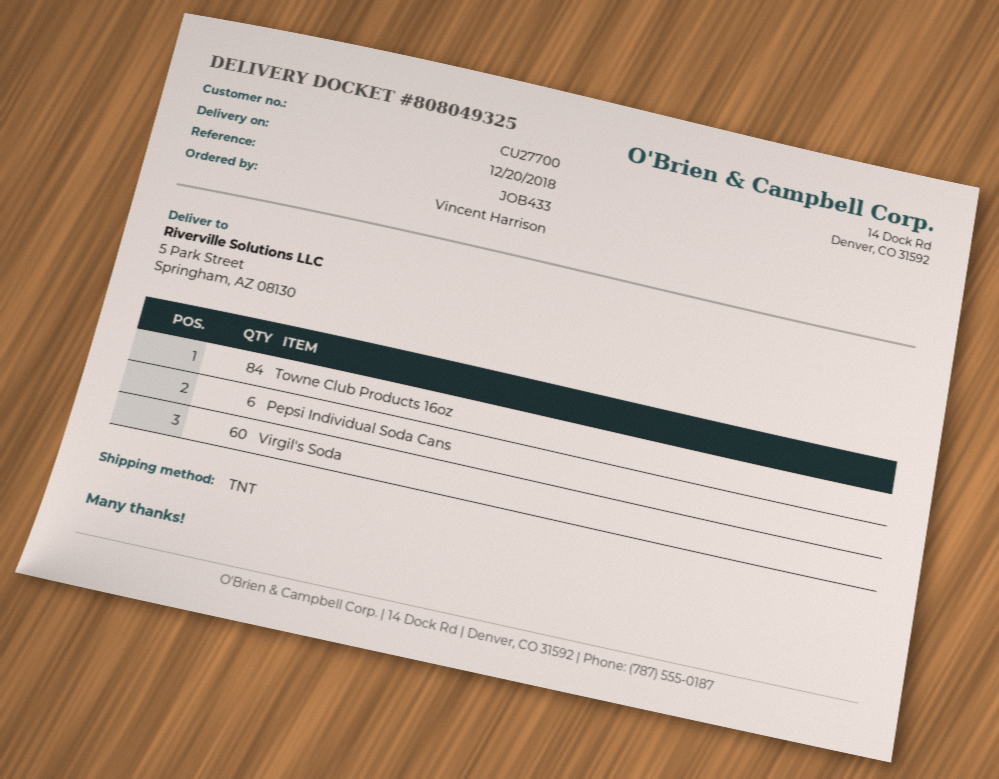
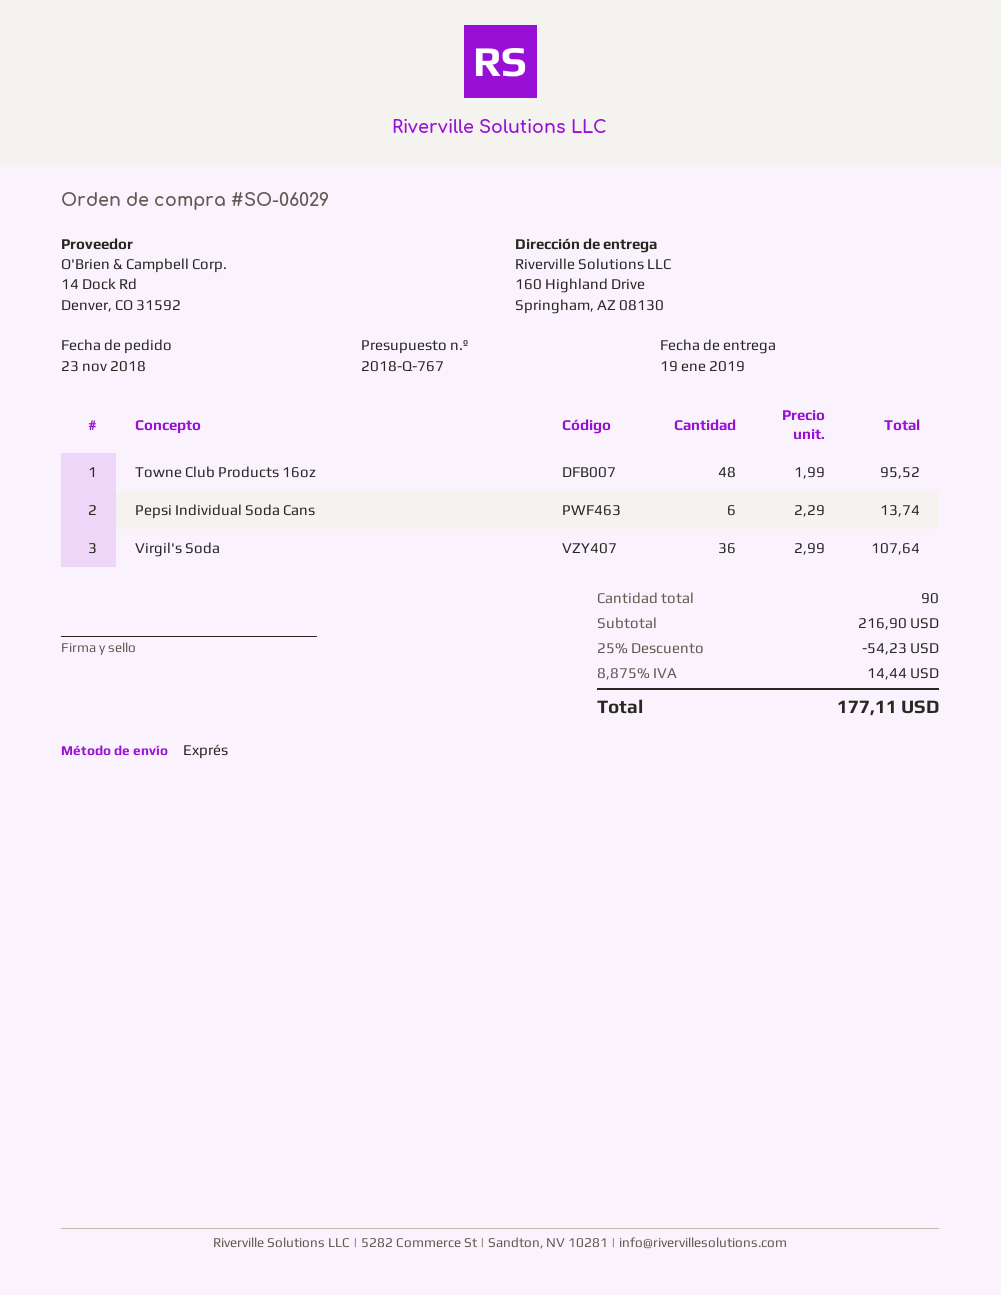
delivery date: 2018-12-20 -> 2019-01-19
shipping method: TNT -> express
ship to: 5 Park Street, Springham, AZ 08130 -> 160 Highland Drive, Springham, AZ 08130
Towne Club Products 16oz: 84 -> 48
Virgil's Soda: 60 -> 36

